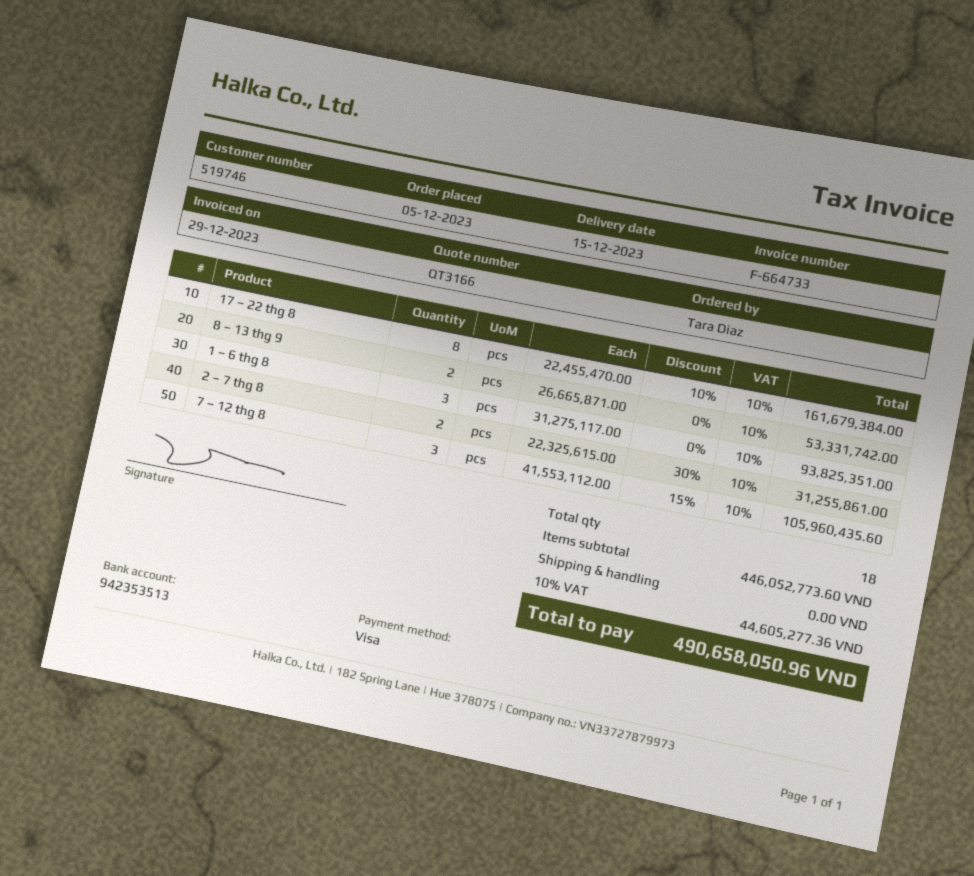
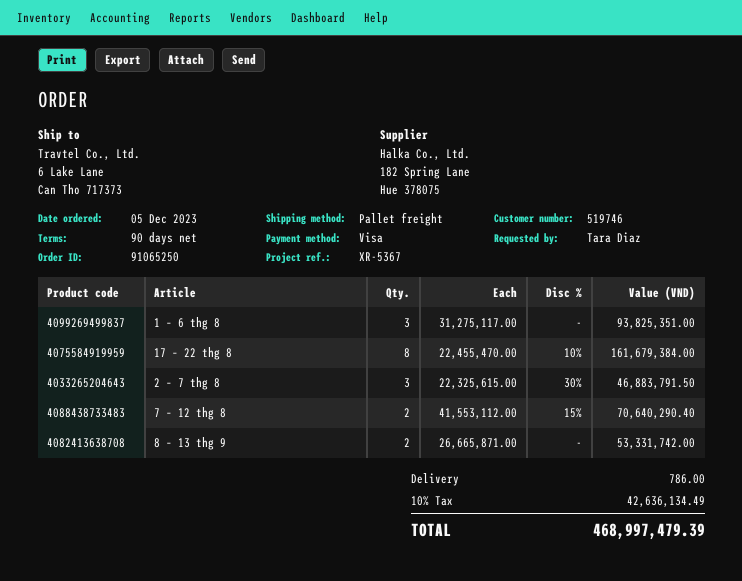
2 – 7 thg 8: 2 x 22325615.00 - 30% = 31255861.00 -> 3 x 22325615.00 - 30% = 46883791.50
7 – 12 thg 8: 3 x 41553112.00 - 15% = 105960435.60 -> 2 x 41553112.00 - 15% = 70640290.40
shipping: 0.00 -> 786.00
tax: 10% = 44605277.36 -> 10% = 42636134.49
total: 490658050.96 -> 468997479.39

